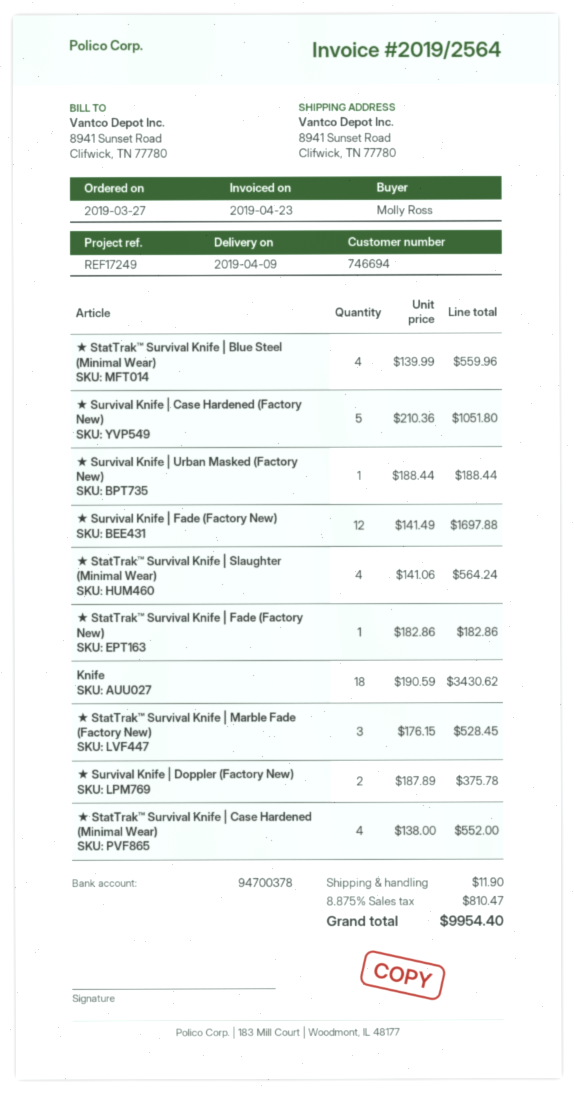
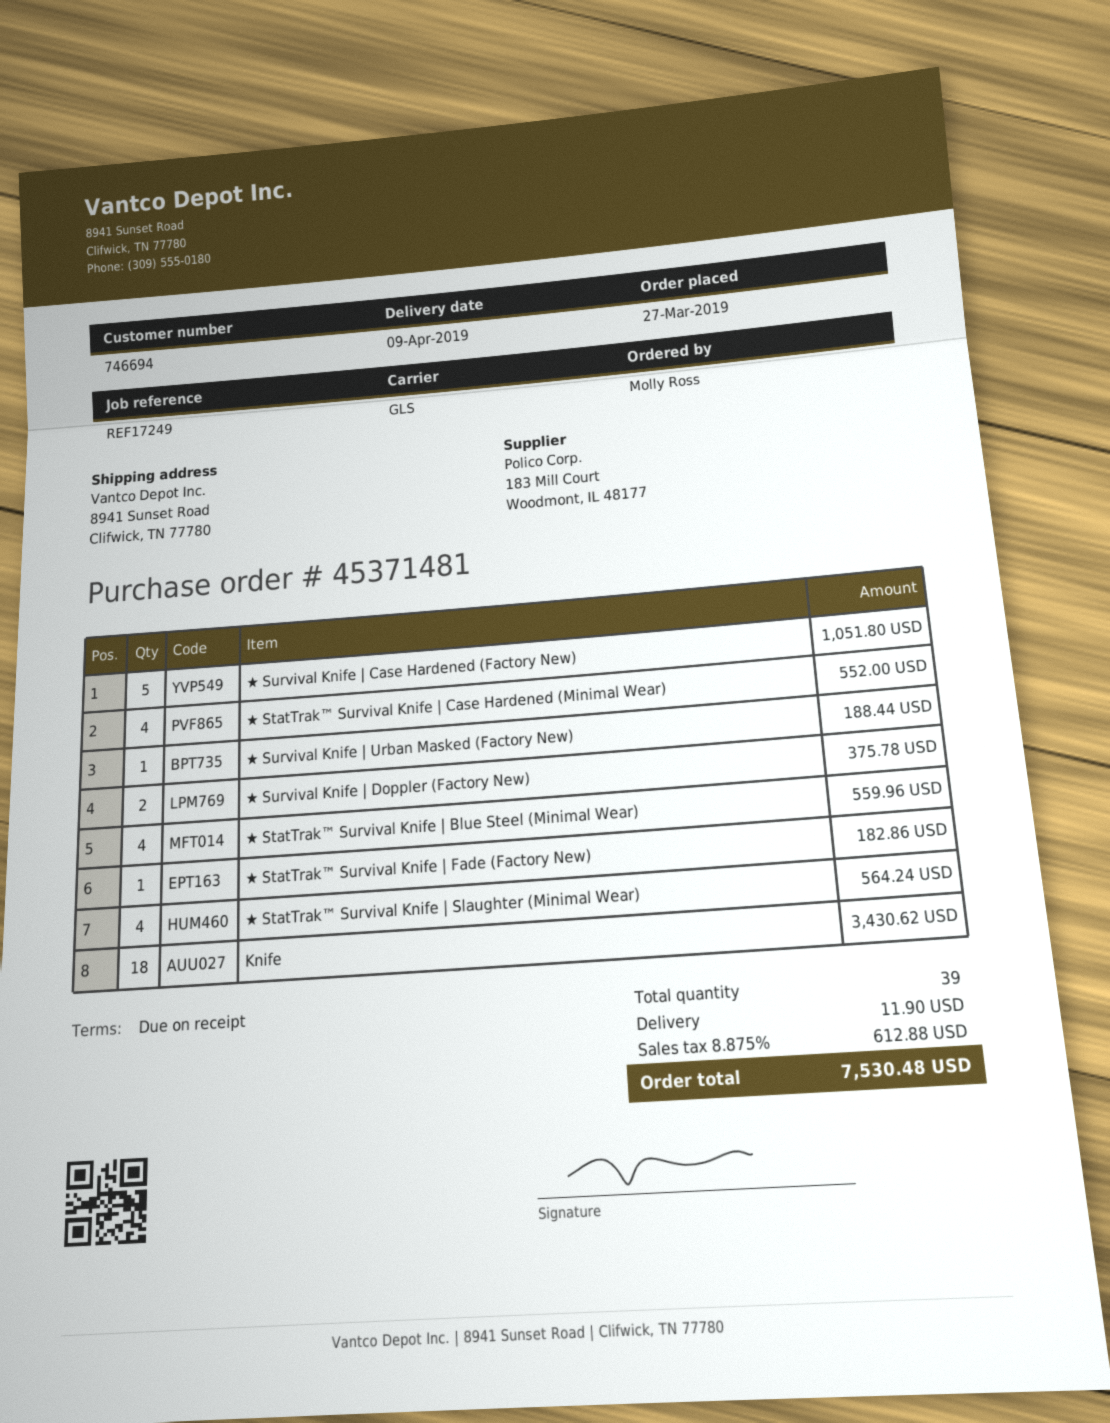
★ Survival Knife | Fade (Factory New): 12 for 1697.88 -> none
★ StatTrak™ Survival Knife | Marble Fade (Factory New): 3 for 528.45 -> none
tax: 8.875% = 810.47 -> 8.875% = 612.88
total: 9954.40 -> 7530.48

